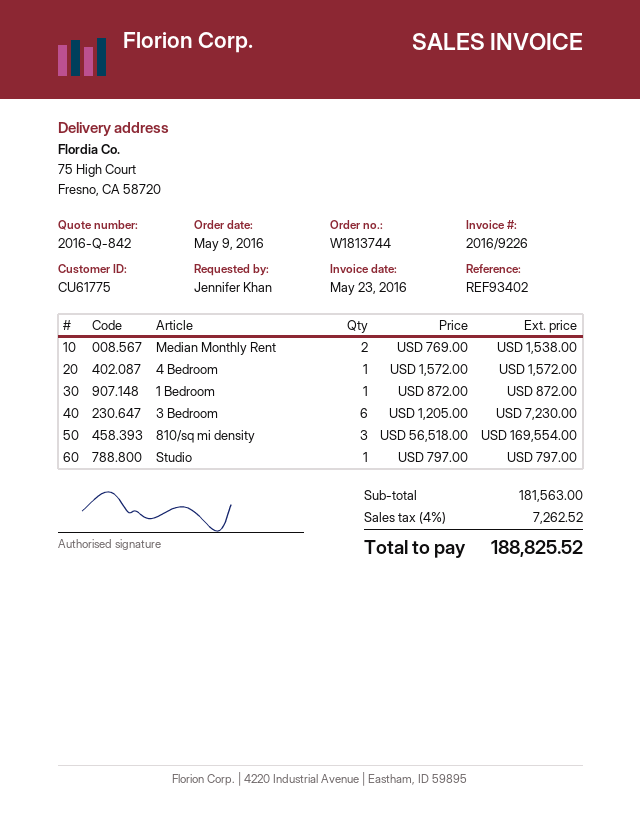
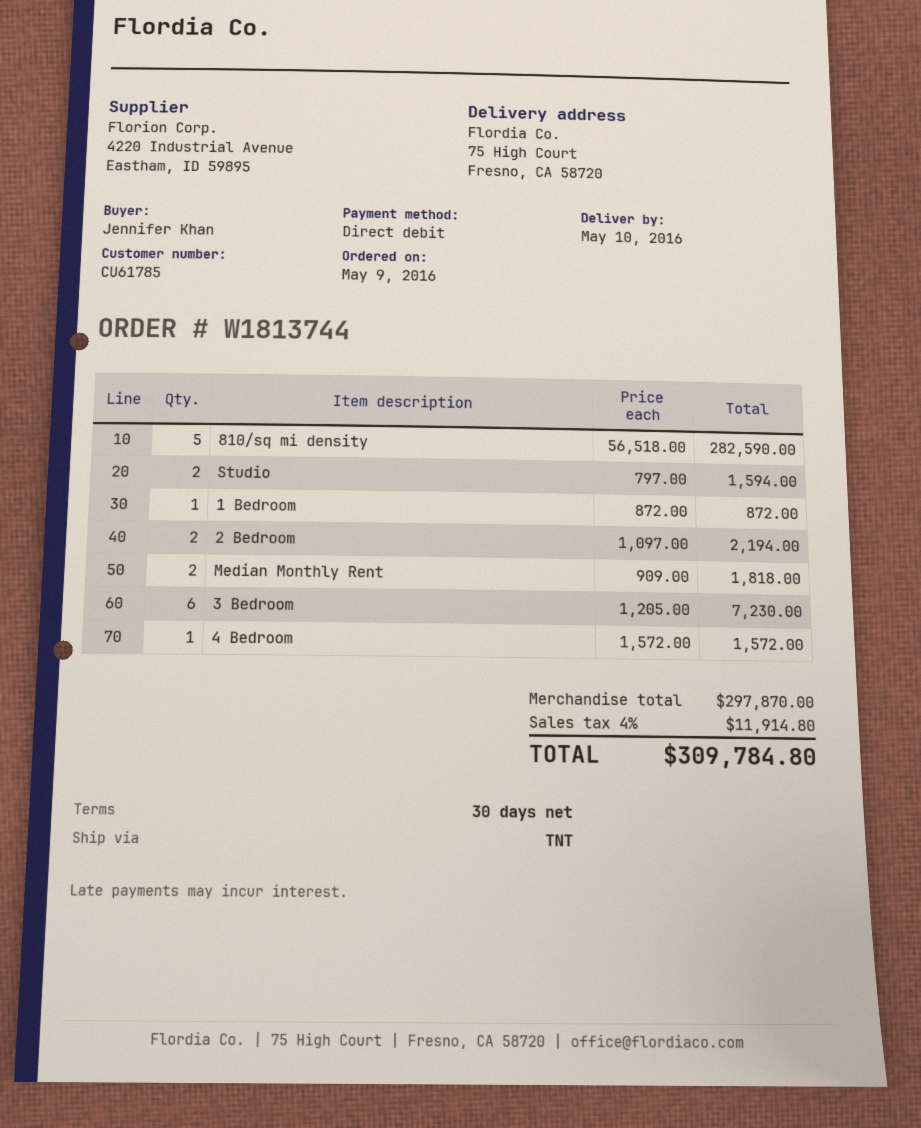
customer number: CU61775 -> CU61785
Median Monthly Rent: 2 x 769.00 = 1538.00 -> 2 x 909.00 = 1818.00
810/sq mi density: 3 x 56518.00 = 169554.00 -> 5 x 56518.00 = 282590.00
Studio: 1 x 797.00 = 797.00 -> 2 x 797.00 = 1594.00
2 Bedroom: none -> 2 x 1097.00 = 2194.00
subtotal: 181563.00 -> 297870.00
tax: 4% = 7262.52 -> 4% = 11914.80
total: 188825.52 -> 309784.80

